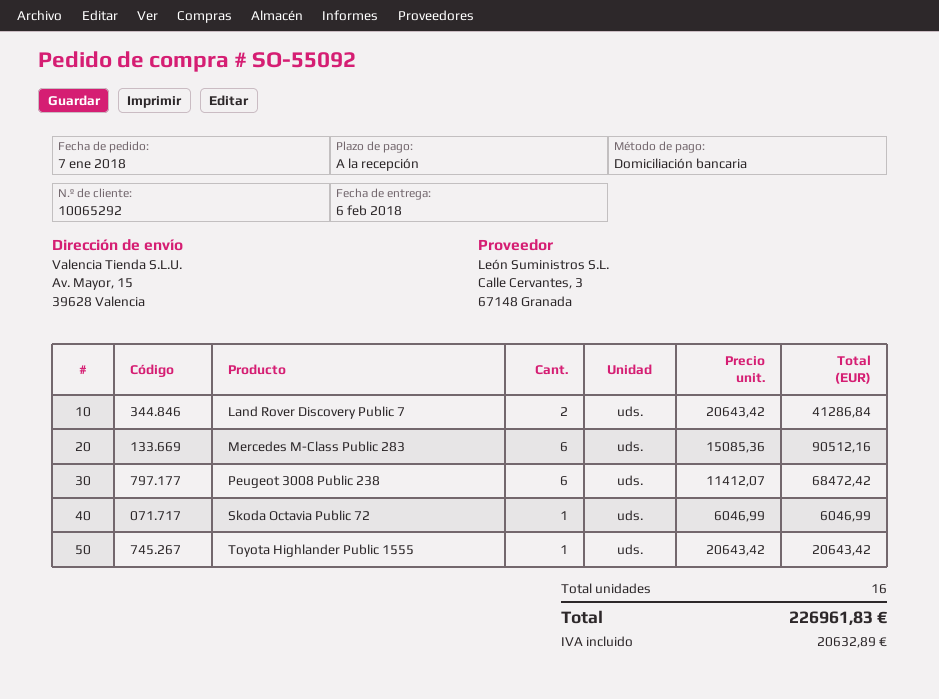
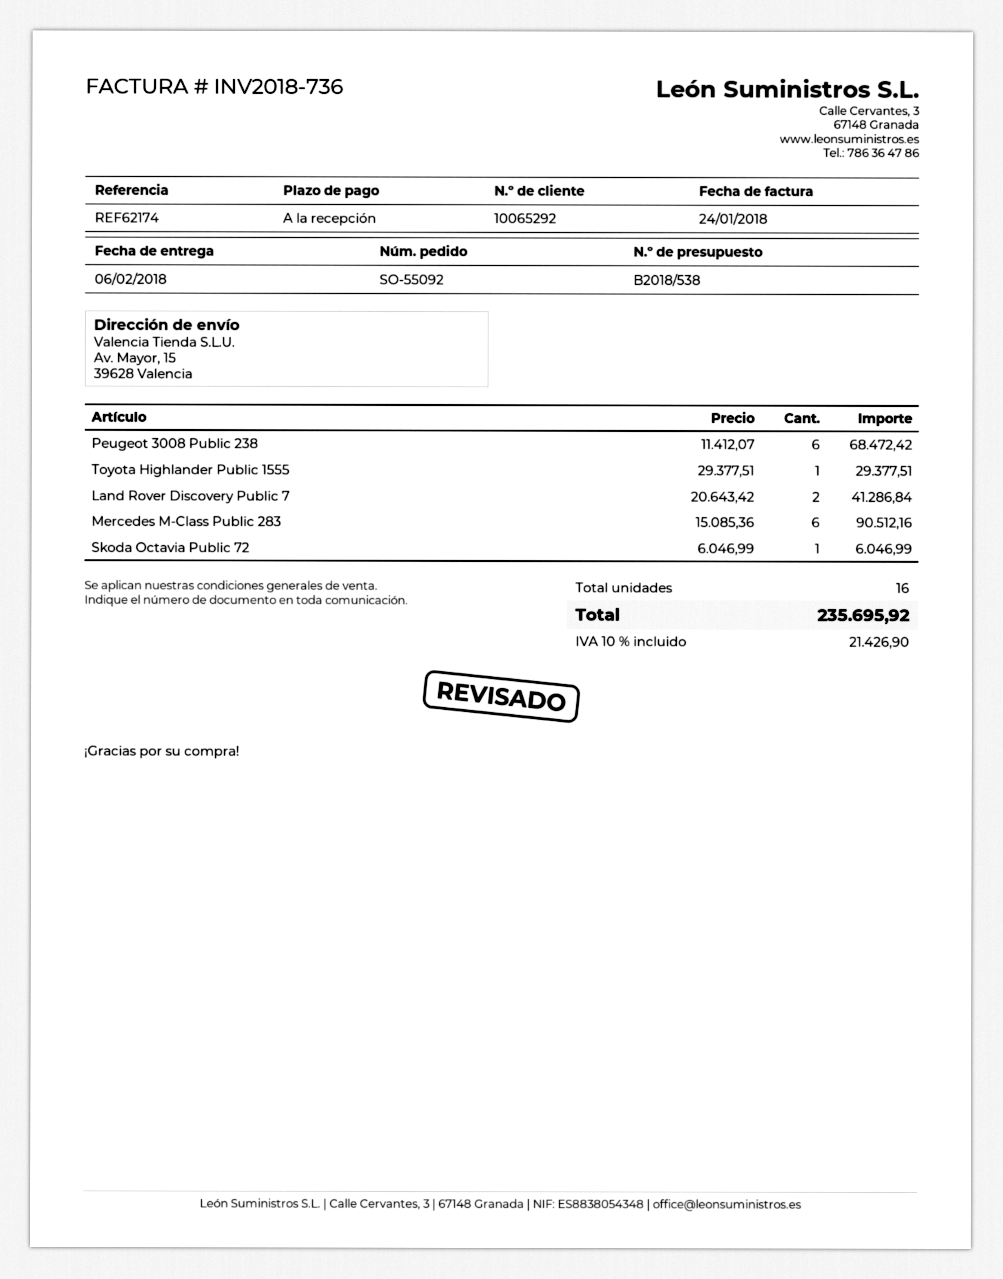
Toyota Highlander Public 1555: 1 x 20643.42 = 20643.42 -> 1 x 29377.51 = 29377.51
tax: 20632.89 -> 21426.90
total: 226961.83 -> 235695.92

